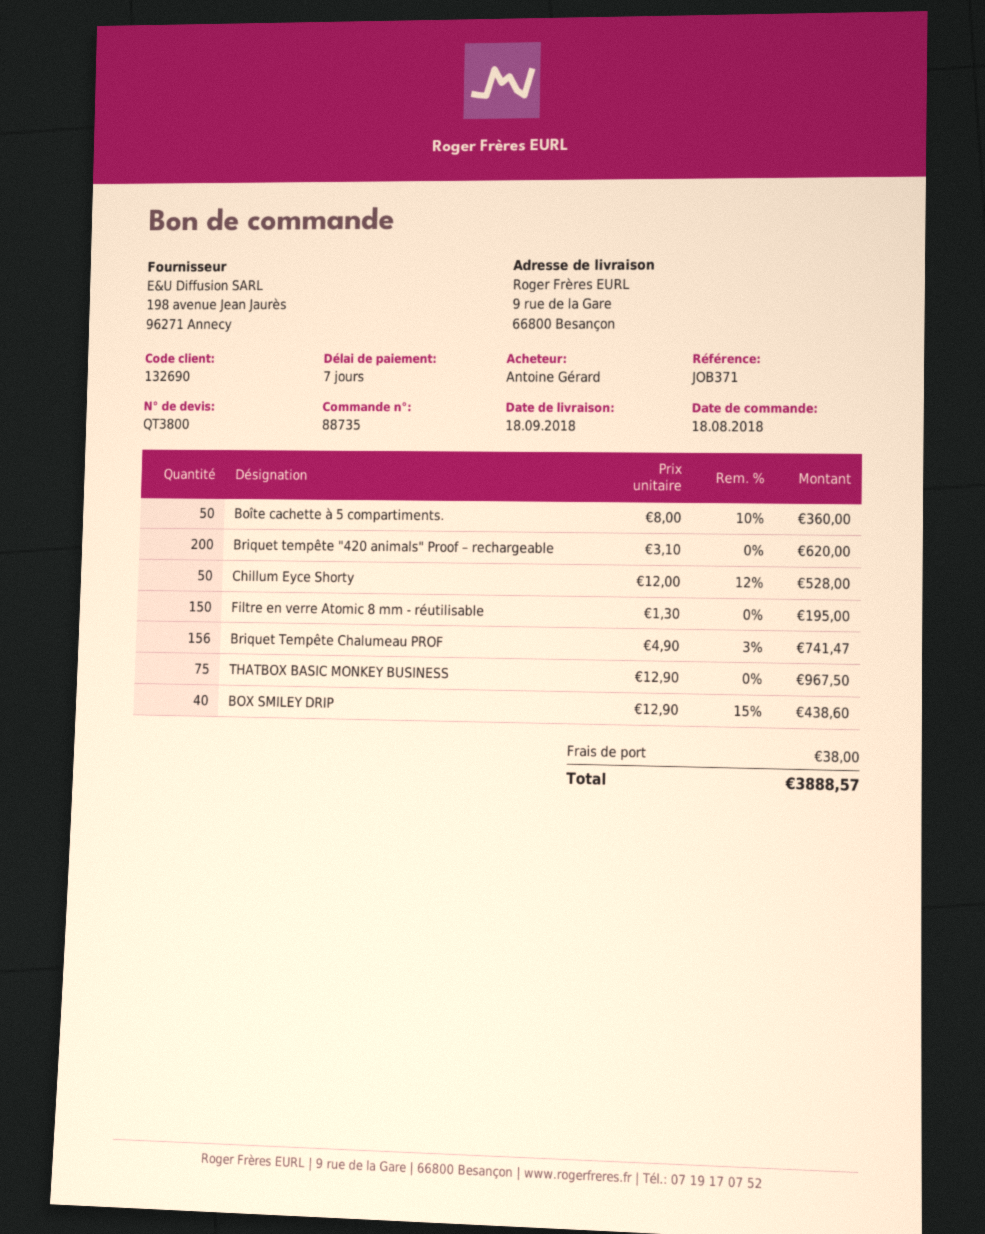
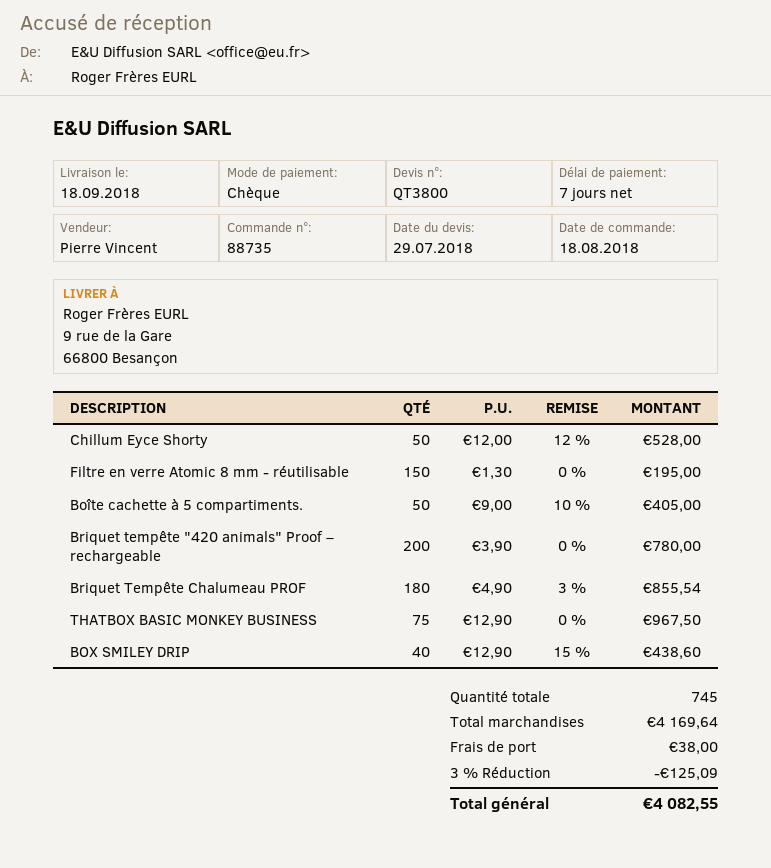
Boîte cachette à 5 compartiments.: 50 x 8.00 - 10% = 360.00 -> 50 x 9.00 - 10% = 405.00
Briquet tempête "420 animals" Proof – rechargeable: 200 x 3.10 = 620.00 -> 200 x 3.90 = 780.00
Briquet Tempête Chalumeau PROF: 156 x 4.90 - 3% = 741.47 -> 180 x 4.90 - 3% = 855.54
discount: none -> 3% = 125.09
total: 3888.57 -> 4082.55

